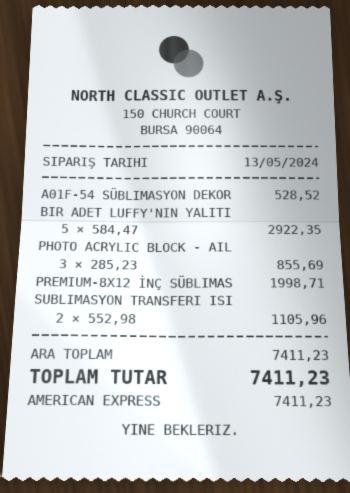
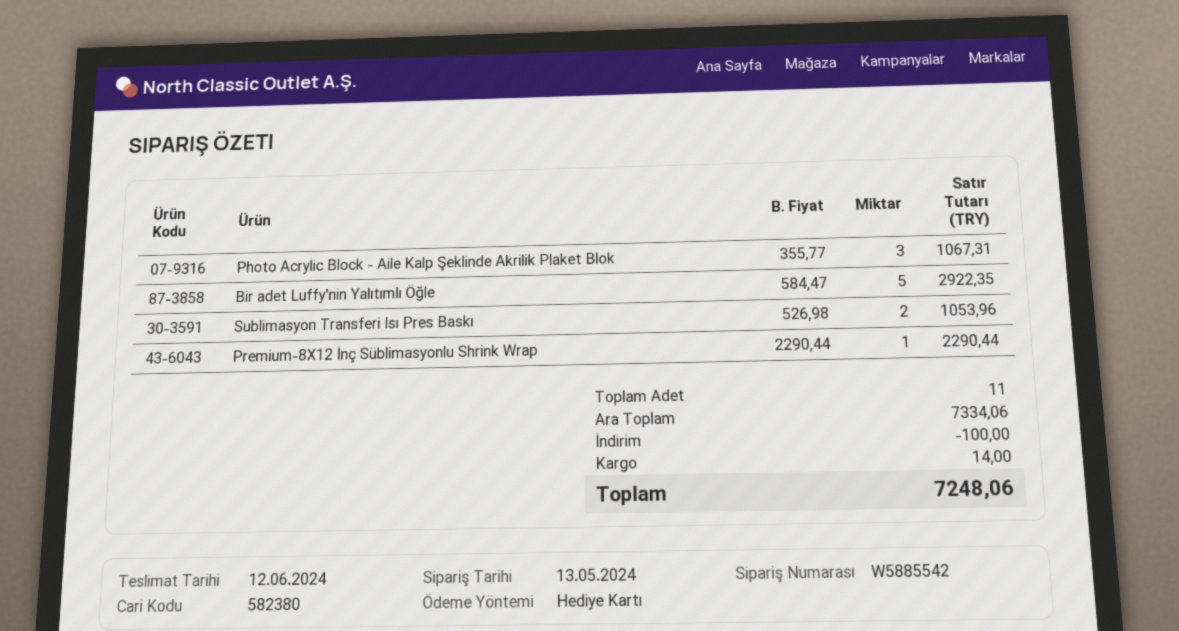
payment method: American Express -> gift card
A01F-54 SÜBLIMASYON DEKOR: 1 x 528.52 = 528.52 -> none
PHOTO ACRYLIC BLOCK - AIL: 3 x 285.23 = 855.69 -> 3 x 355.77 = 1067.31
PREMIUM-8X12 İNÇ SÜBLIMAS: 1 x 1998.71 = 1998.71 -> 1 x 2290.44 = 2290.44
SUBLIMASYON TRANSFERI ISI: 2 x 552.98 = 1105.96 -> 2 x 526.98 = 1053.96
subtotal: 7411.23 -> 7334.06
discount: none -> 100.00
shipping: none -> 14.00
total: 7411.23 -> 7248.06

